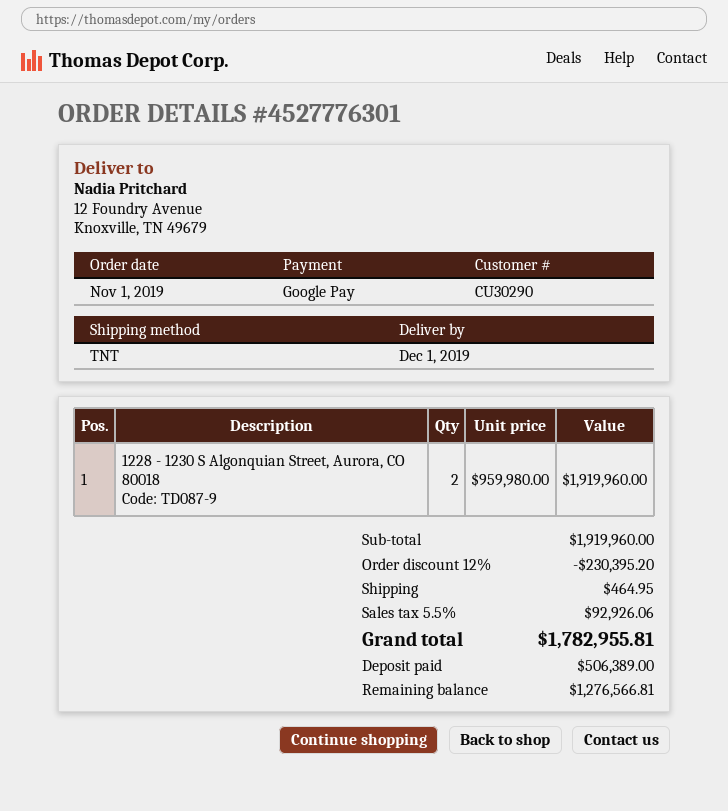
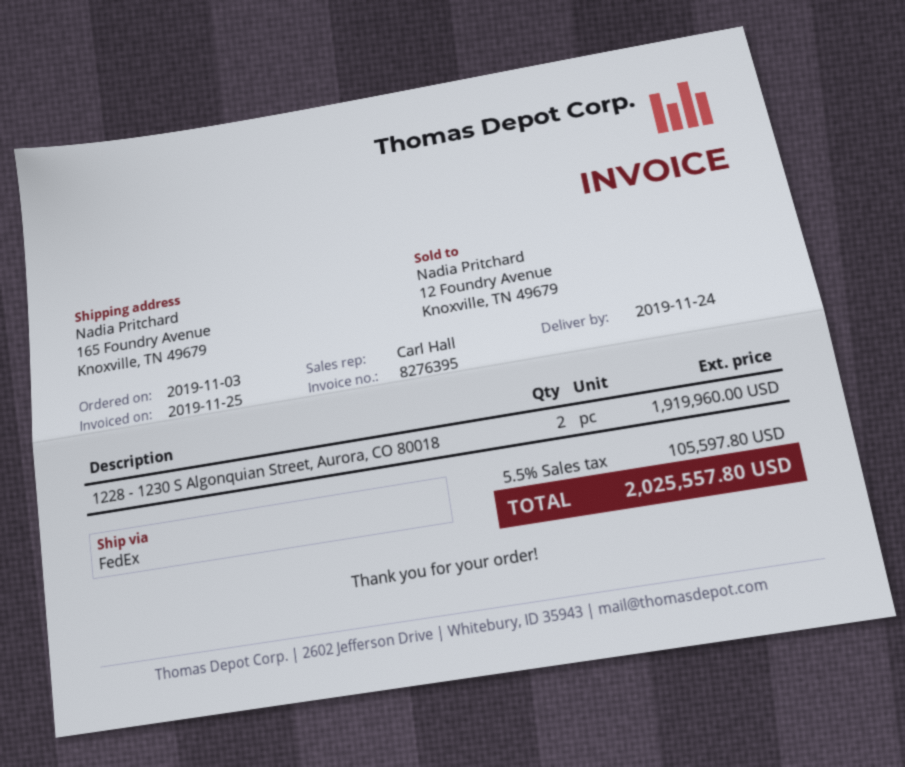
order date: 2019-11-01 -> 2019-11-03
delivery date: 2019-12-01 -> 2019-11-24
shipping method: TNT -> FedEx
ship to: 12 Foundry Avenue, Knoxville, TN 49679 -> 165 Foundry Avenue, Knoxville, TN 49679
discount: 12% = 230395.20 -> none
shipping: 464.95 -> none
tax: 5.5% = 92926.06 -> 5.5% = 105597.80
total: 1782955.81 -> 2025557.80

